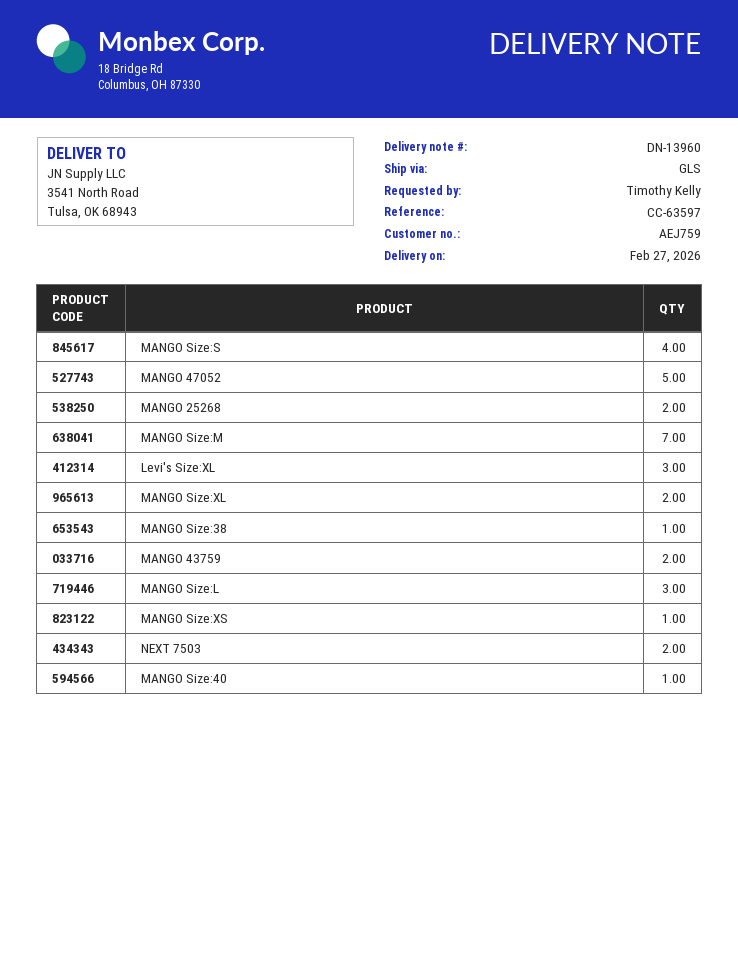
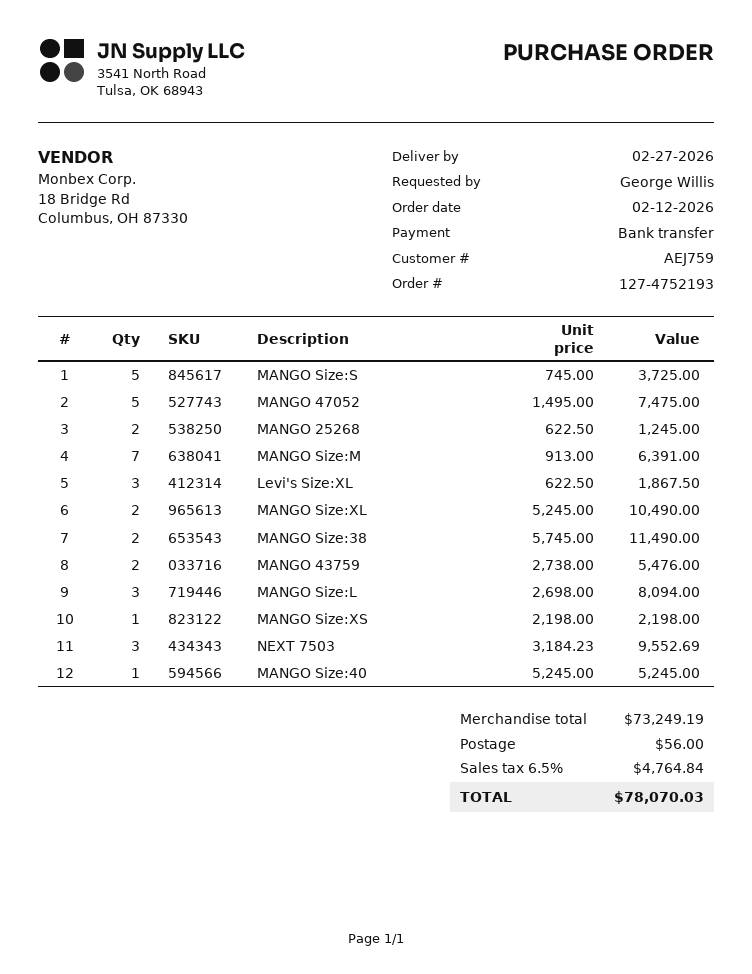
ordered by: Timothy Kelly -> George Willis
MANGO Size:S: 4 -> 5
MANGO Size:38: 1 -> 2
NEXT 7503: 2 -> 3

